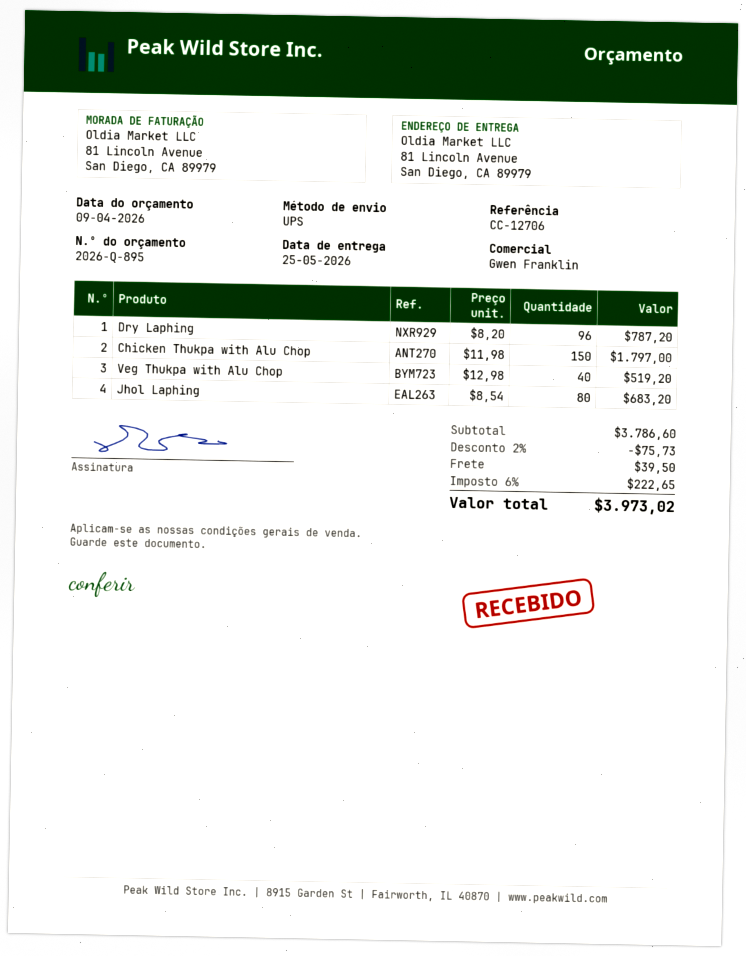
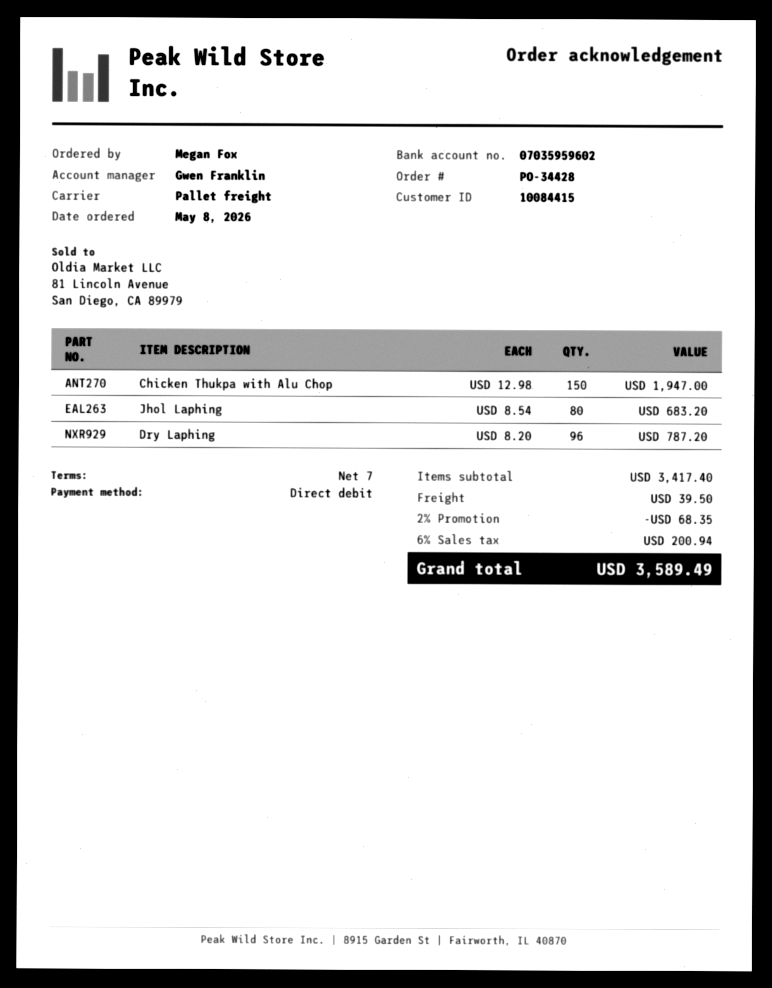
shipping method: UPS -> pallet freight
Chicken Thukpa with Alu Chop: 150 x 11.98 = 1797.00 -> 150 x 12.98 = 1947.00
Veg Thukpa with Alu Chop: 40 x 12.98 = 519.20 -> none
subtotal: 3786.60 -> 3417.40
discount: 2% = 75.73 -> 2% = 68.35
tax: 6% = 222.65 -> 6% = 200.94
total: 3973.02 -> 3589.49

